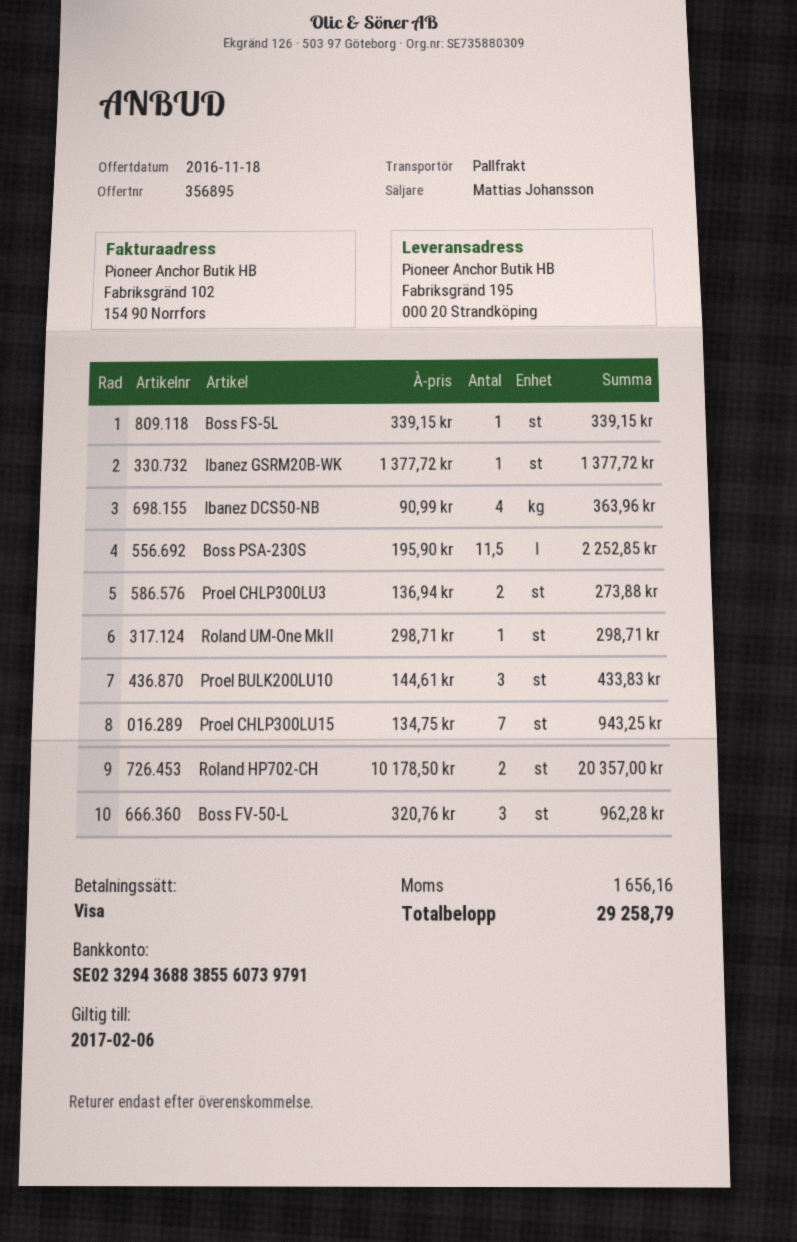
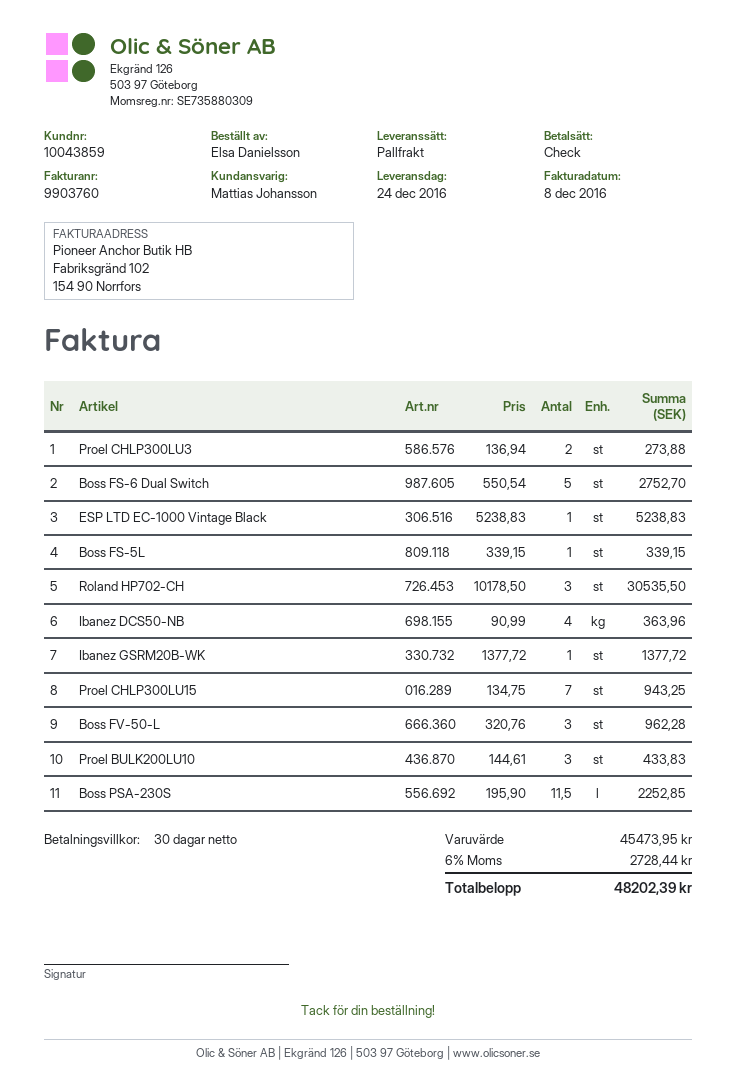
payment method: Visa -> cheque
Roland UM-One MkII: 1 x 298.71 = 298.71 -> none
Roland HP702-CH: 2 x 10178.50 = 20357.00 -> 3 x 10178.50 = 30535.50
Boss FS-6 Dual Switch: none -> 5 x 550.54 = 2752.70
ESP LTD EC-1000 Vintage Black: none -> 1 x 5238.83 = 5238.83
tax: 1656.16 -> 2728.44
total: 29258.79 -> 48202.39

